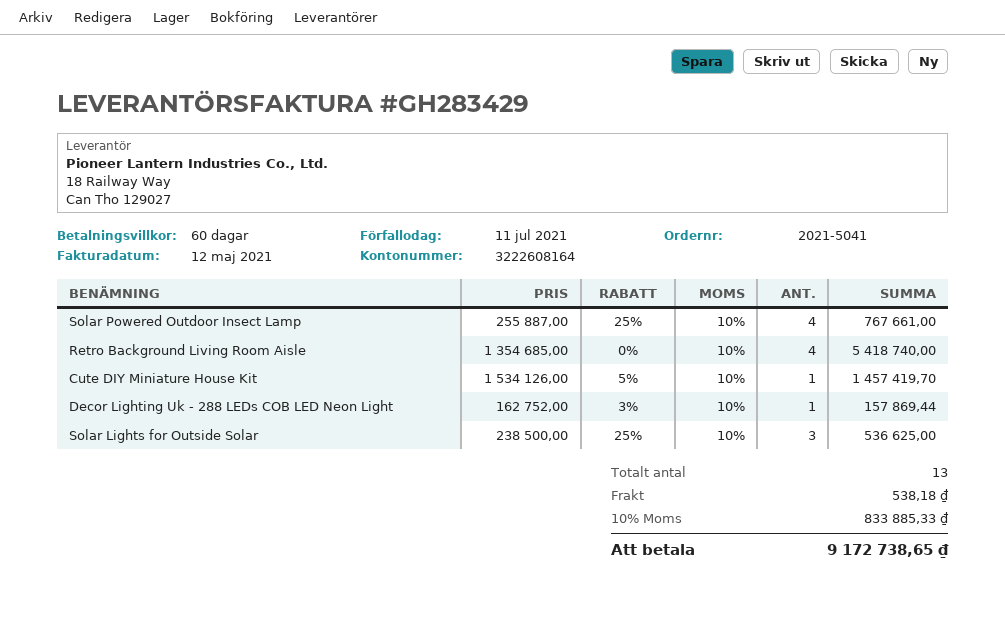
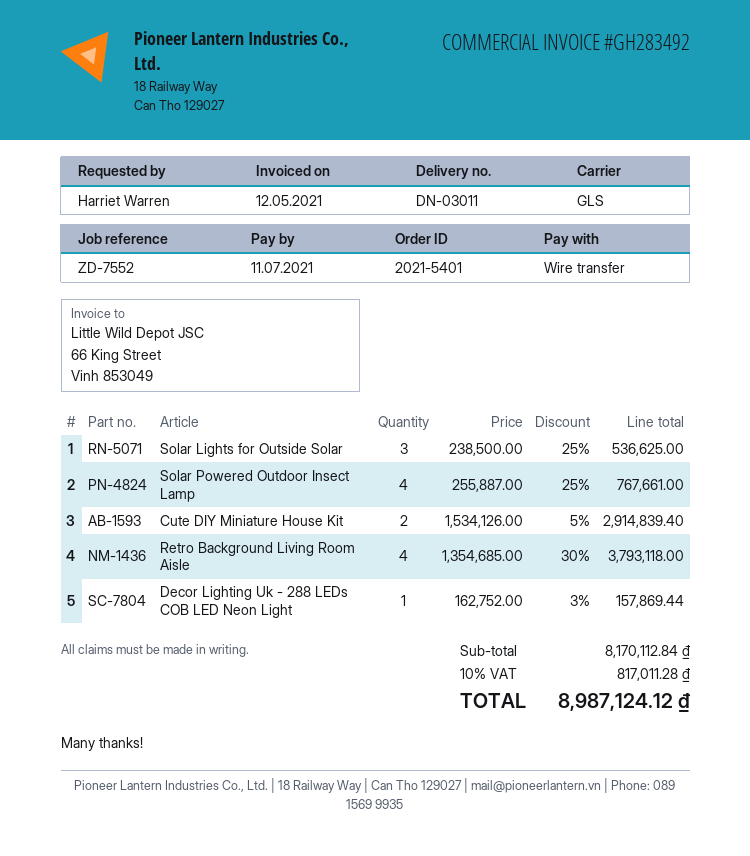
order number: 2021-5041 -> 2021-5401
invoice number: GH283429 -> GH283492
Retro Background Living Room Aisle: 4 x 1354685.00 = 5418740.00 -> 4 x 1354685.00 - 30% = 3793118.00
Cute DIY Miniature House Kit: 1 x 1534126.00 - 5% = 1457419.70 -> 2 x 1534126.00 - 5% = 2914839.40
shipping: 538.18 -> none
tax: 10% = 833885.33 -> 10% = 817011.28
total: 9172738.65 -> 8987124.12

